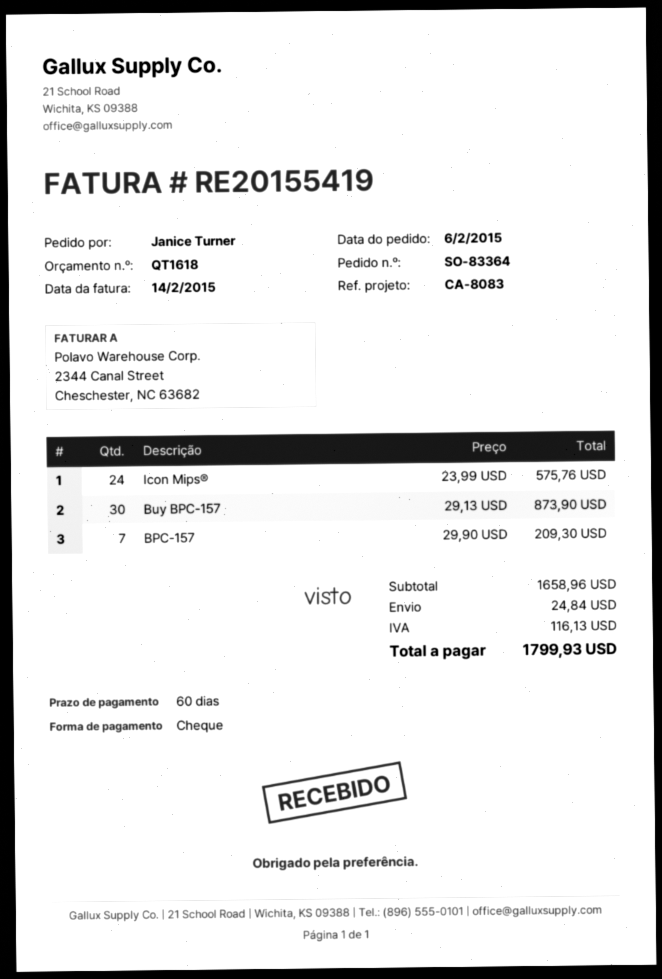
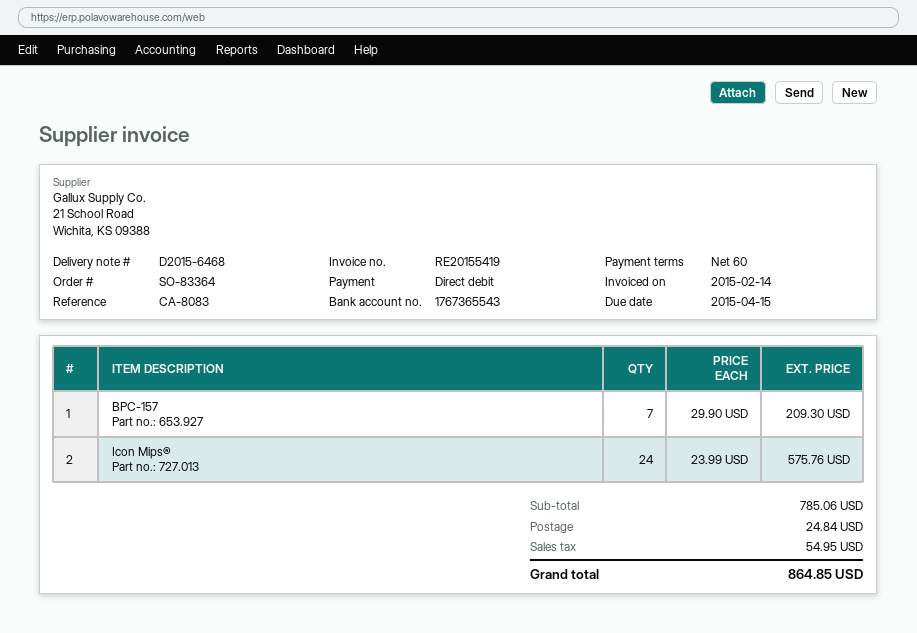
payment method: cheque -> direct debit
Buy BPC-157: 30 x 29.13 = 873.90 -> none
subtotal: 1658.96 -> 785.06
tax: 116.13 -> 54.95
total: 1799.93 -> 864.85

